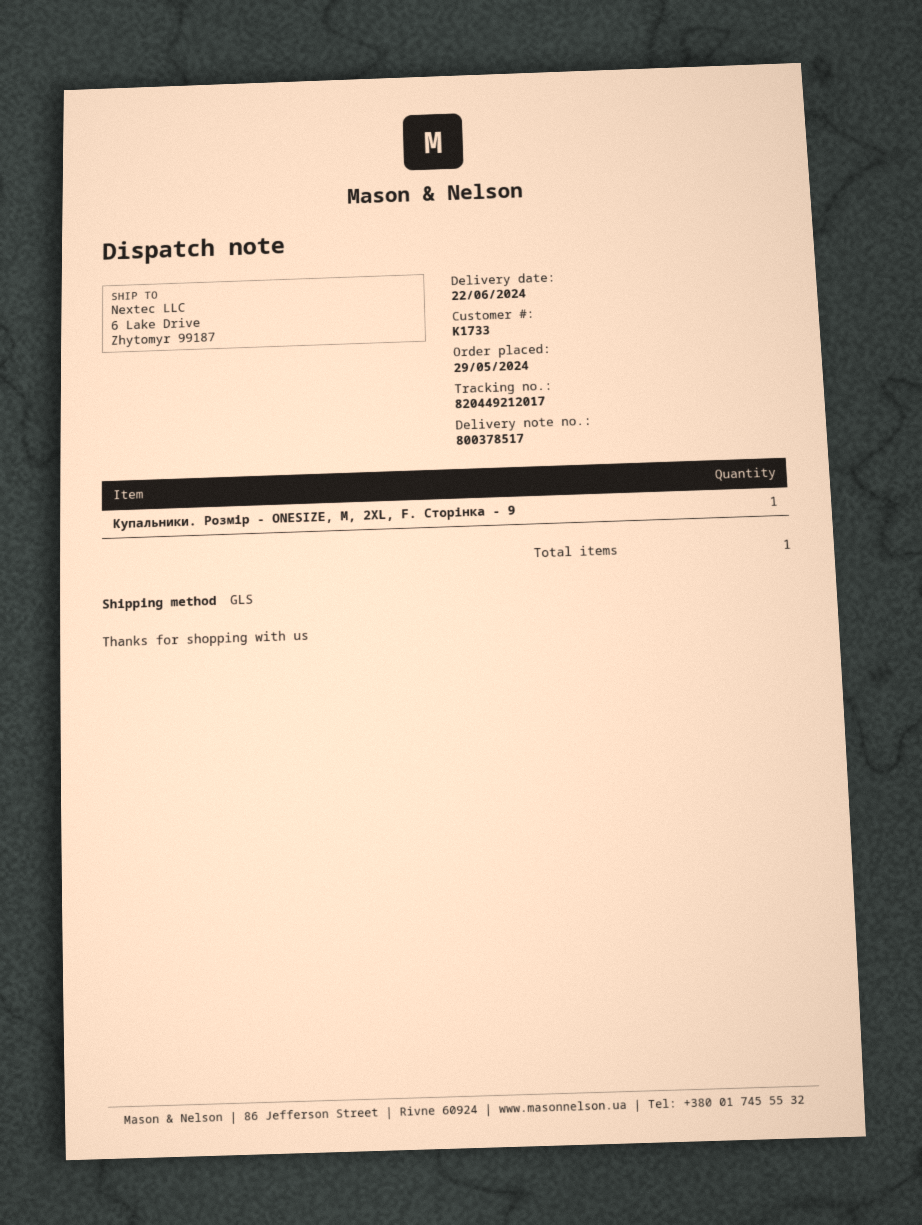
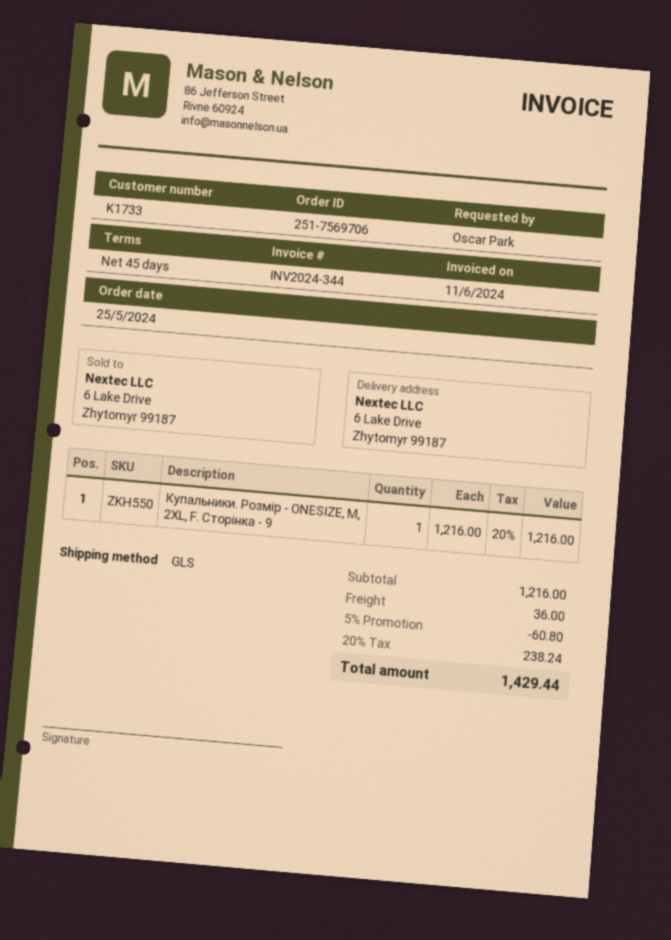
order date: 2024-05-29 -> 2024-05-25

